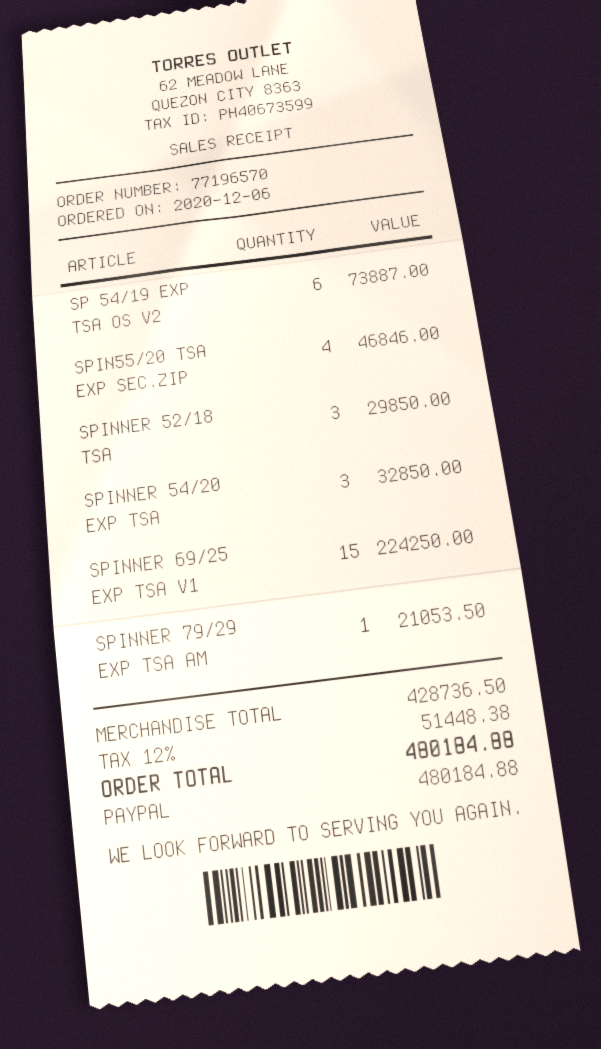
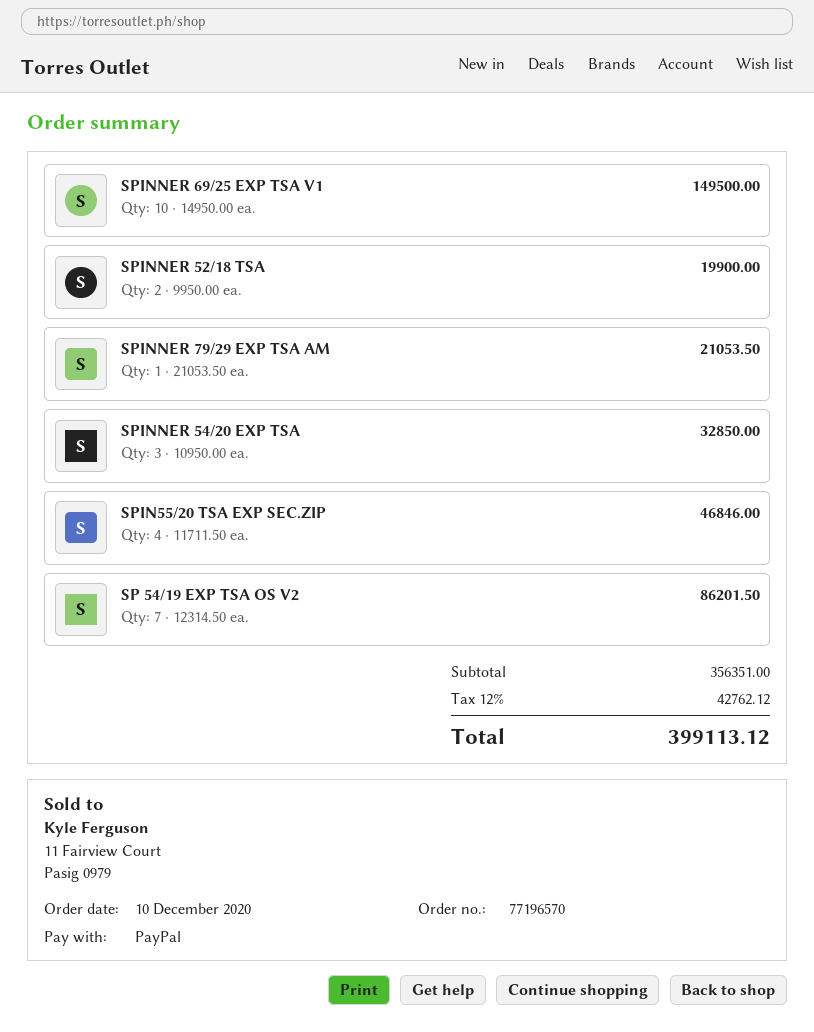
order date: 2020-12-06 -> 2020-12-10
SP 54/19 EXP TSA OS V2: 6 for 73887.00 -> 7 for 86201.50
SPINNER 52/18 TSA: 3 for 29850.00 -> 2 for 19900.00
SPINNER 69/25 EXP TSA V1: 15 for 224250.00 -> 10 for 149500.00
subtotal: 428736.50 -> 356351.00
tax: 12% = 51448.38 -> 12% = 42762.12
total: 480184.88 -> 399113.12

